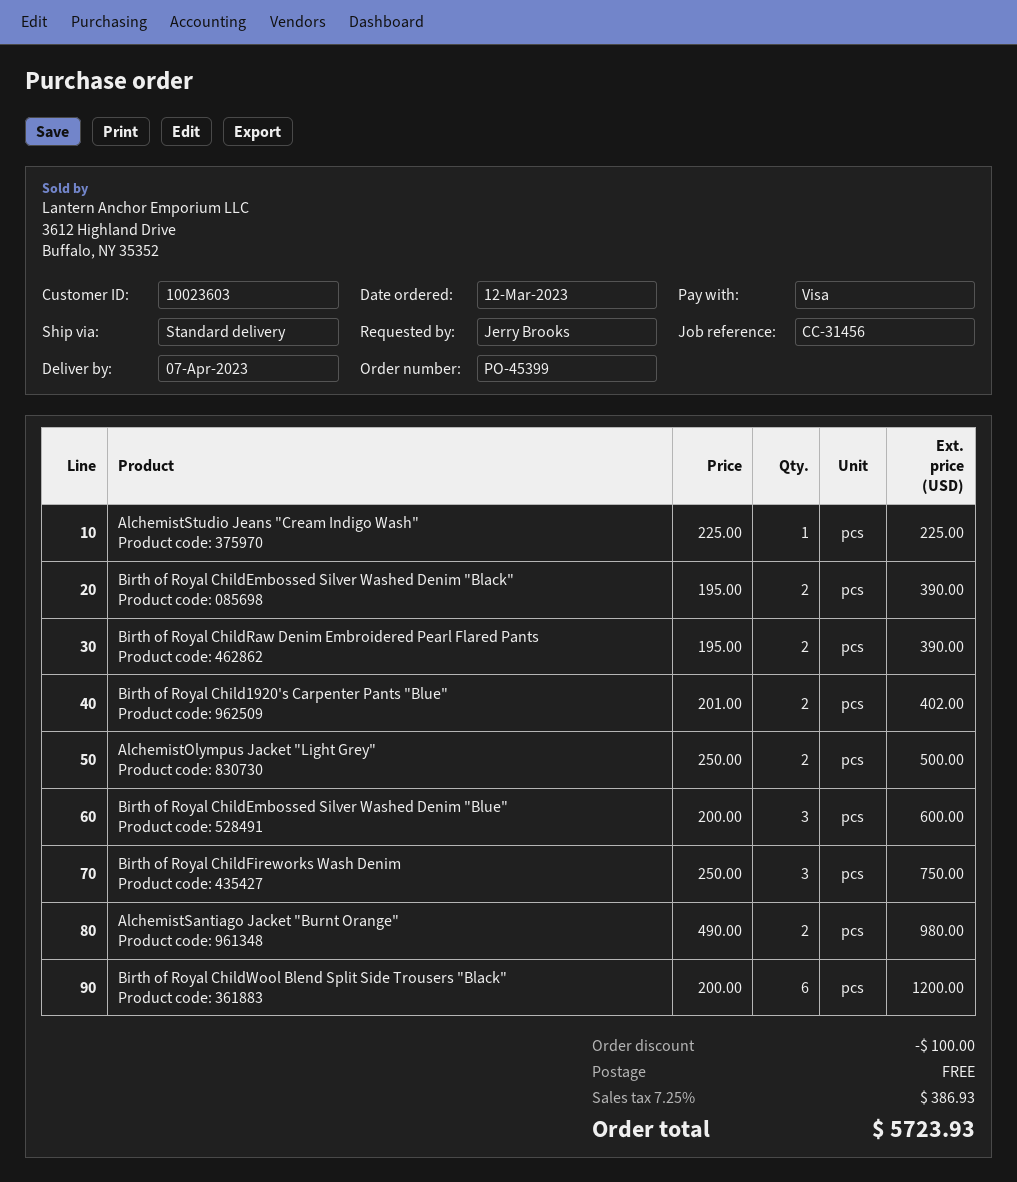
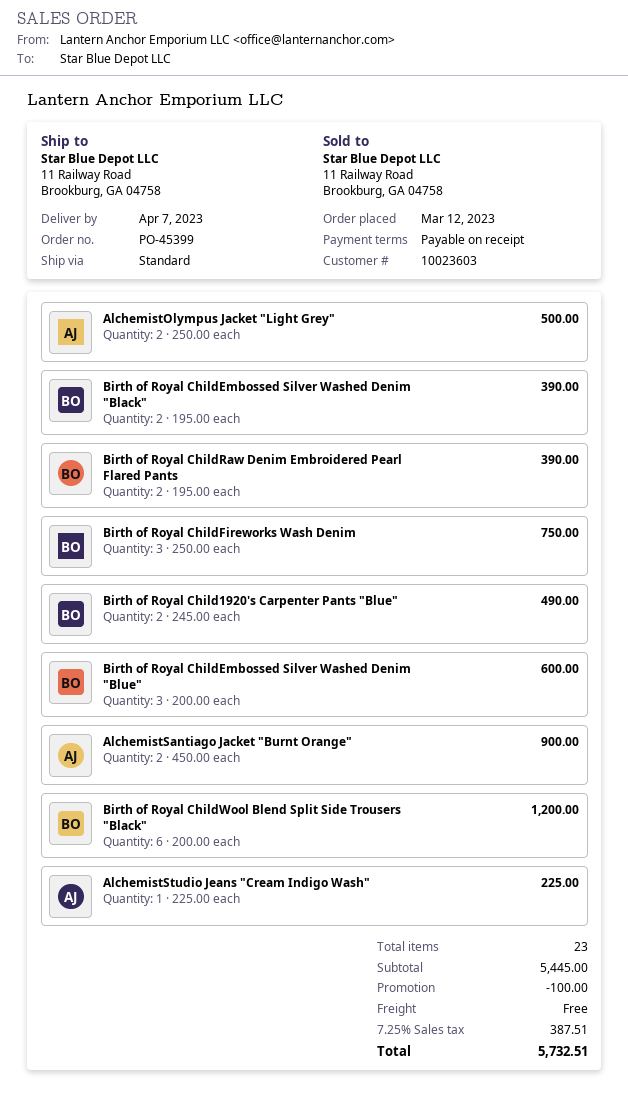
Birth of Royal Child1920's Carpenter Pants "Blue": 2 x 201.00 = 402.00 -> 2 x 245.00 = 490.00
AlchemistSantiago Jacket "Burnt Orange": 2 x 490.00 = 980.00 -> 2 x 450.00 = 900.00
tax: 7.25% = 386.93 -> 7.25% = 387.51
total: 5723.93 -> 5732.51

